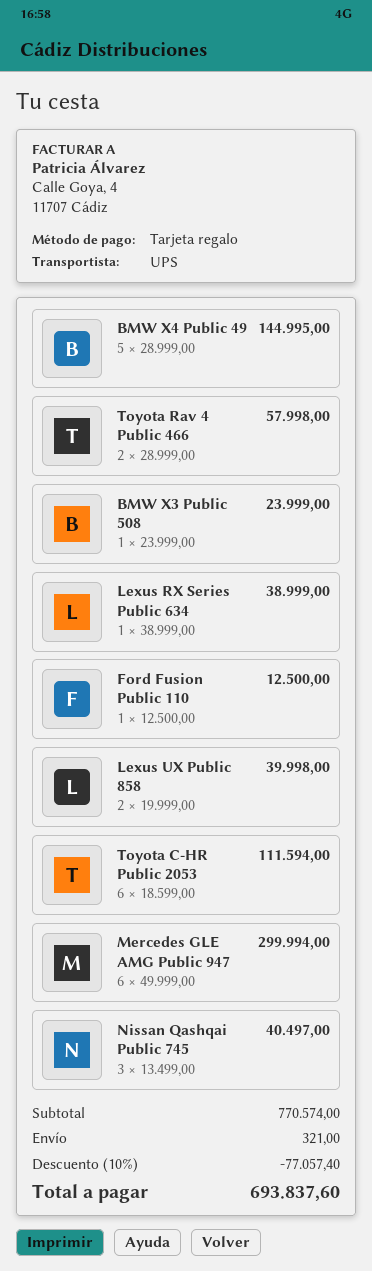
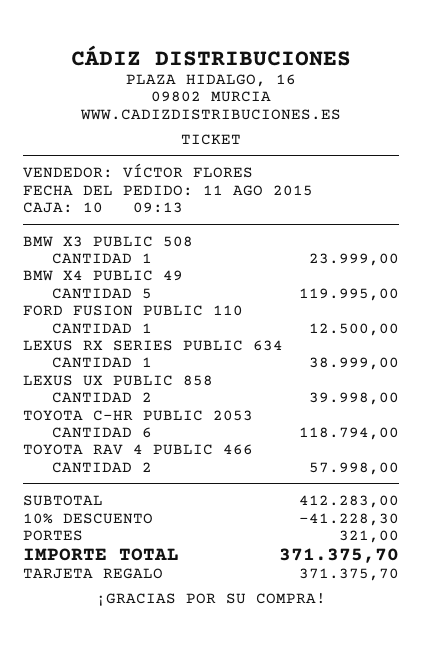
BMW X4 Public 49: 5 for 144995.00 -> 5 for 119995.00
Toyota C-HR Public 2053: 6 for 111594.00 -> 6 for 118794.00
Mercedes GLE AMG Public 947: 6 for 299994.00 -> none
Nissan Qashqai Public 745: 3 for 40497.00 -> none
subtotal: 770574.00 -> 412283.00
discount: 10% = 77057.40 -> 10% = 41228.30
total: 693837.60 -> 371375.70

